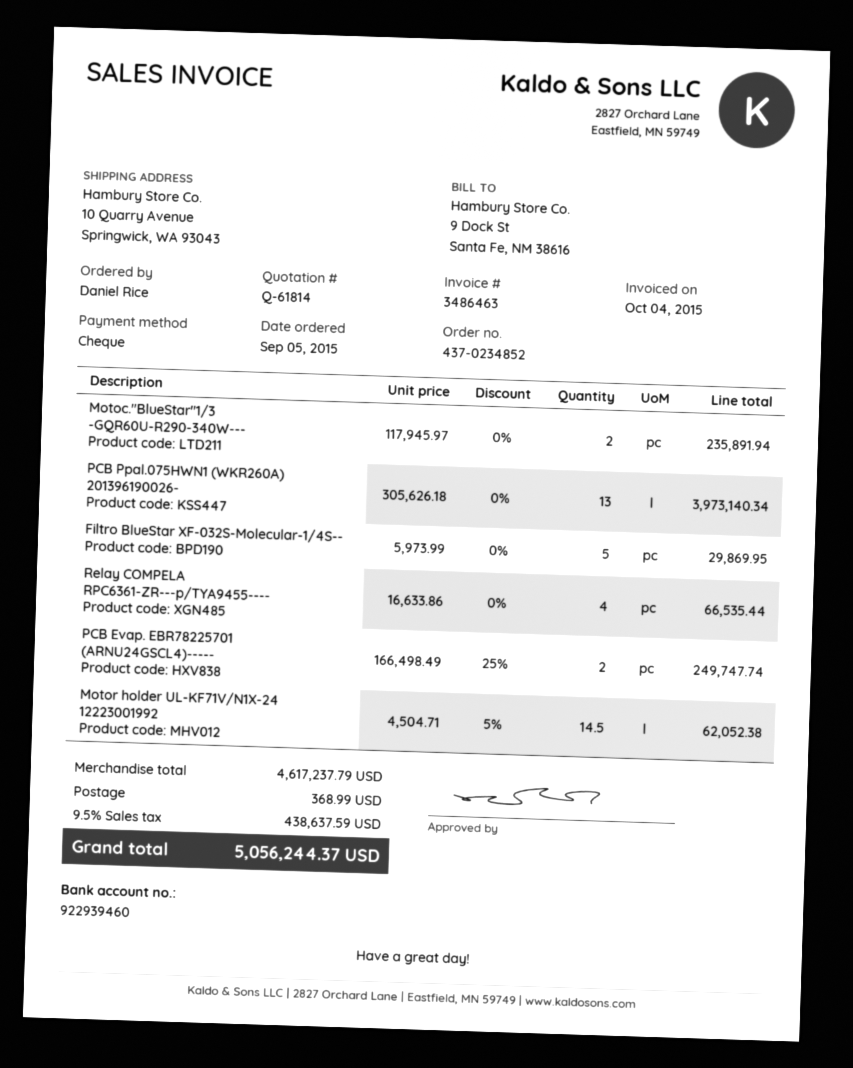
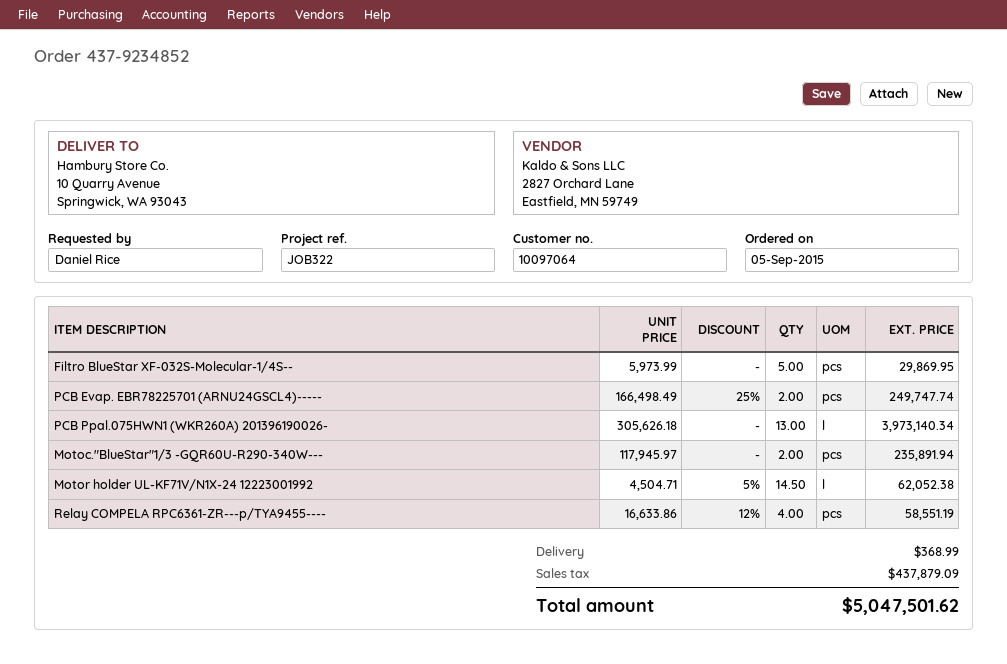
order number: 437-0234852 -> 437-9234852
Relay COMPELA RPC6361-ZR---p/TYA9455----: 4 x 16633.86 = 66535.44 -> 4 x 16633.86 - 12% = 58551.19
tax: 438637.59 -> 437879.09
total: 5056244.37 -> 5047501.62

